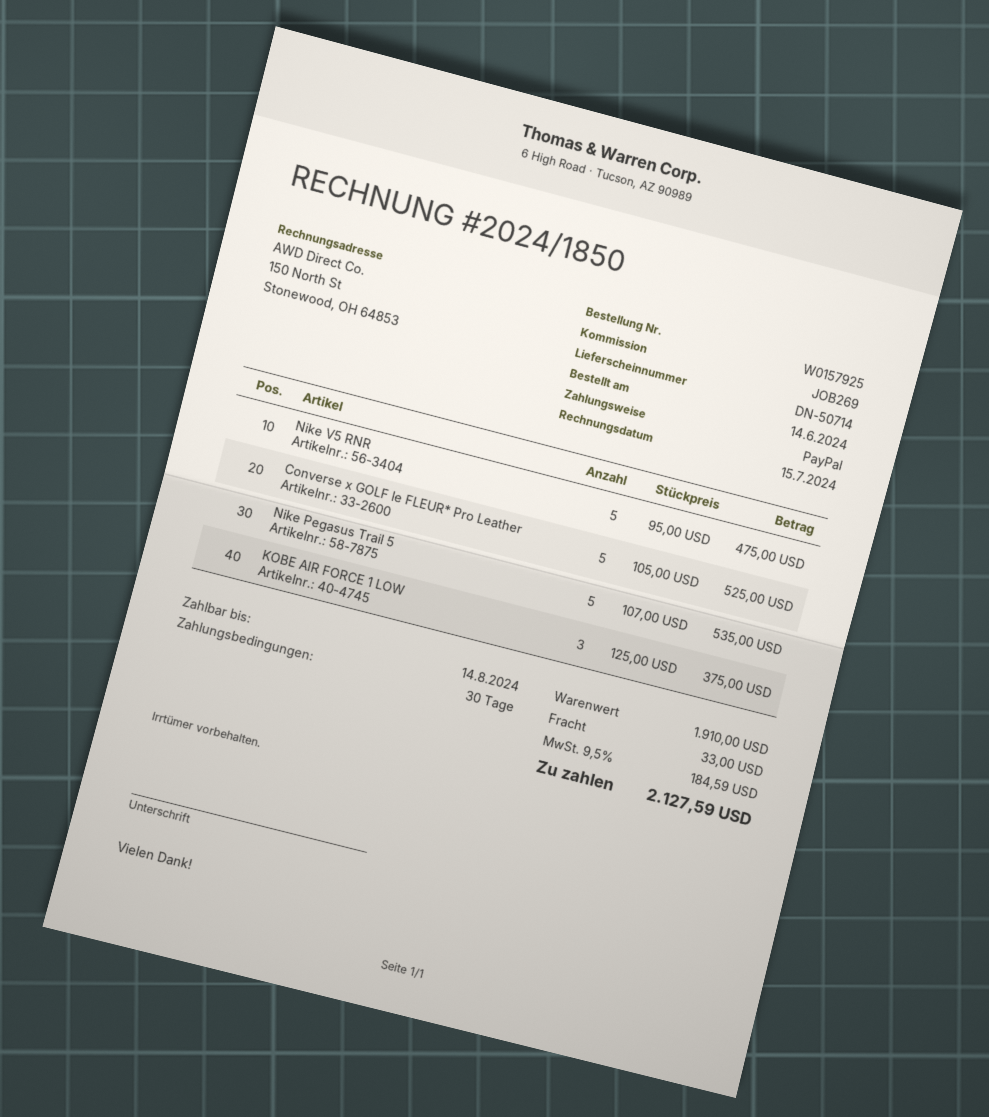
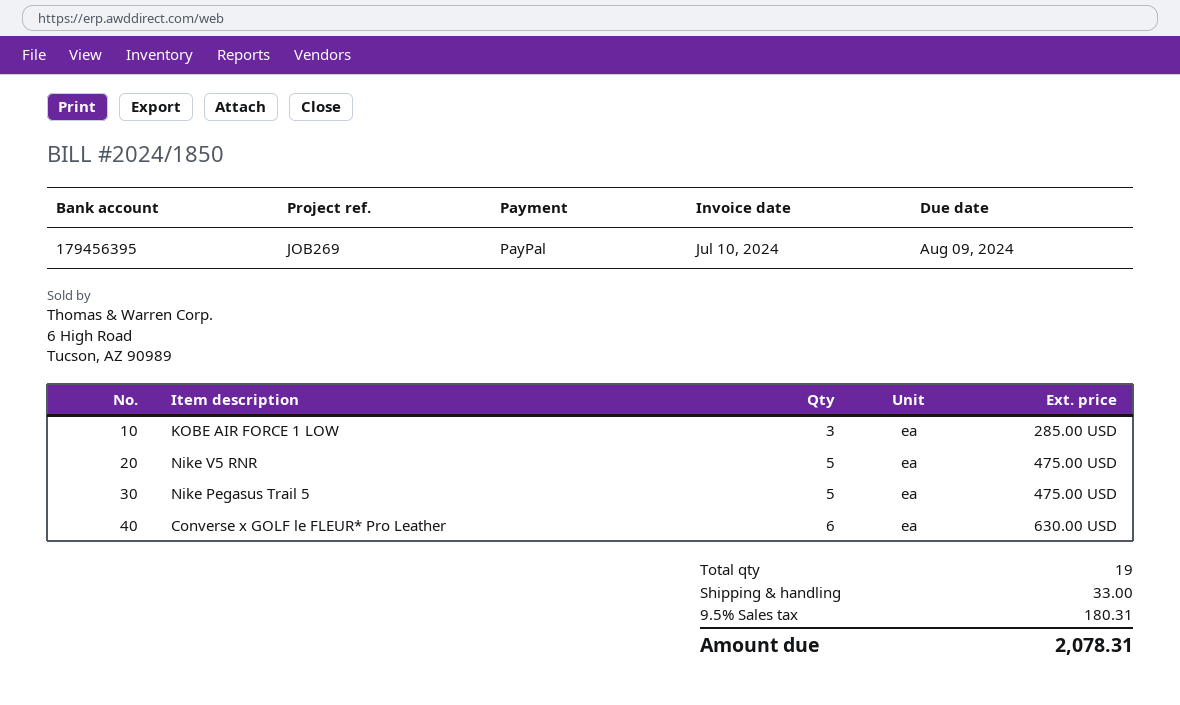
invoice date: 2024-07-15 -> 2024-07-10
due date: 2024-08-14 -> 2024-08-09
Converse x GOLF le FLEUR* Pro Leather: 5 for 525.00 -> 6 for 630.00
Nike Pegasus Trail 5: 5 for 535.00 -> 5 for 475.00
KOBE AIR FORCE 1 LOW: 3 for 375.00 -> 3 for 285.00
tax: 9.5% = 184.59 -> 9.5% = 180.31
total: 2127.59 -> 2078.31

